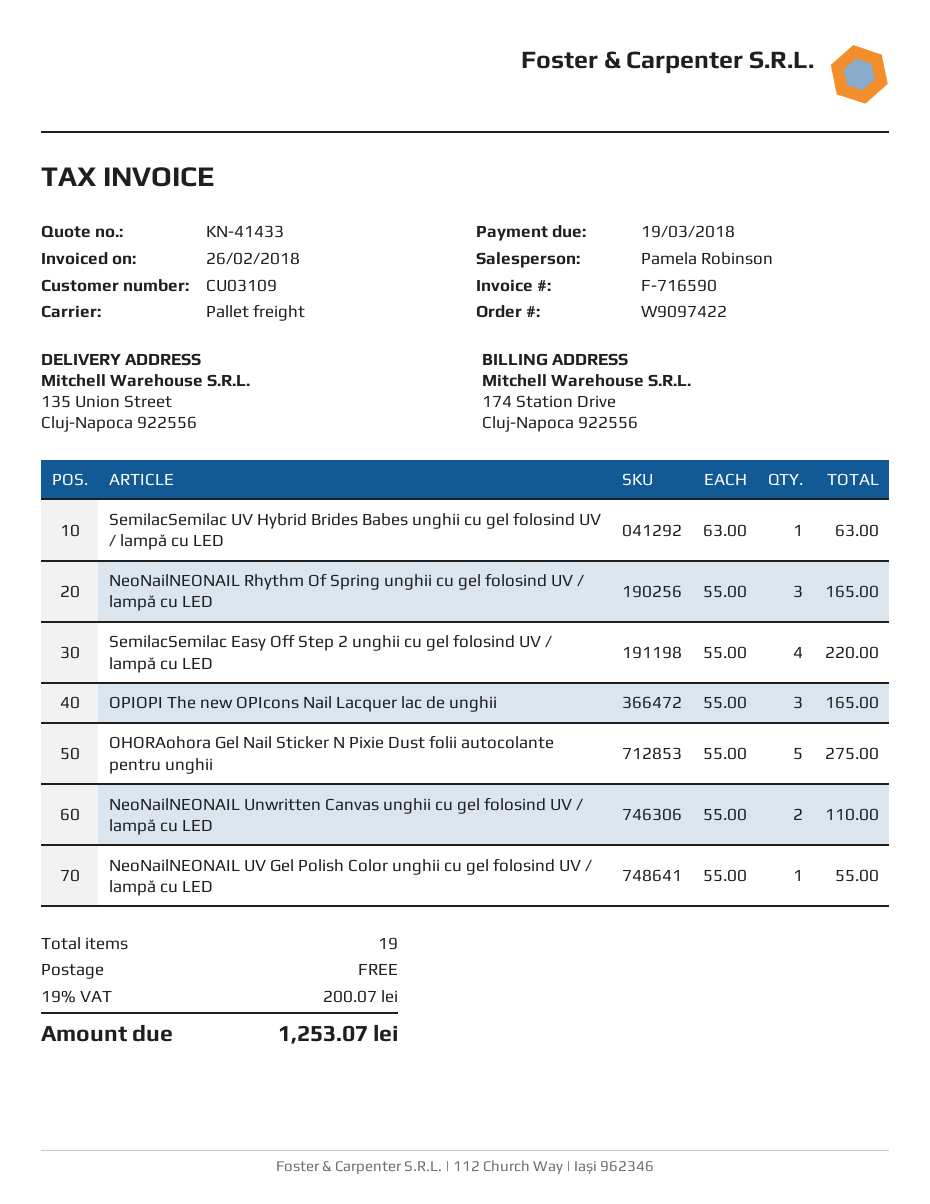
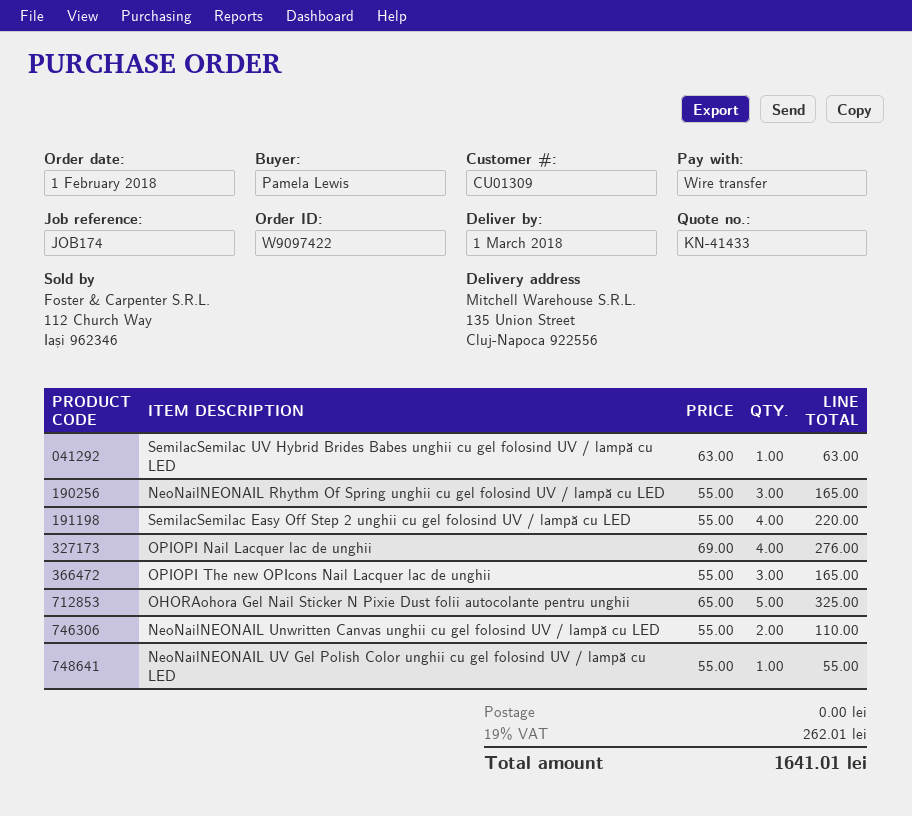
customer number: CU03109 -> CU01309
OHORAohora Gel Nail Sticker N Pixie Dust folii autocolante pentru unghii: 5 x 55.00 = 275.00 -> 5 x 65.00 = 325.00
OPIOPI Nail Lacquer lac de unghii: none -> 4 x 69.00 = 276.00
tax: 19% = 200.07 -> 19% = 262.01
total: 1253.07 -> 1641.01

